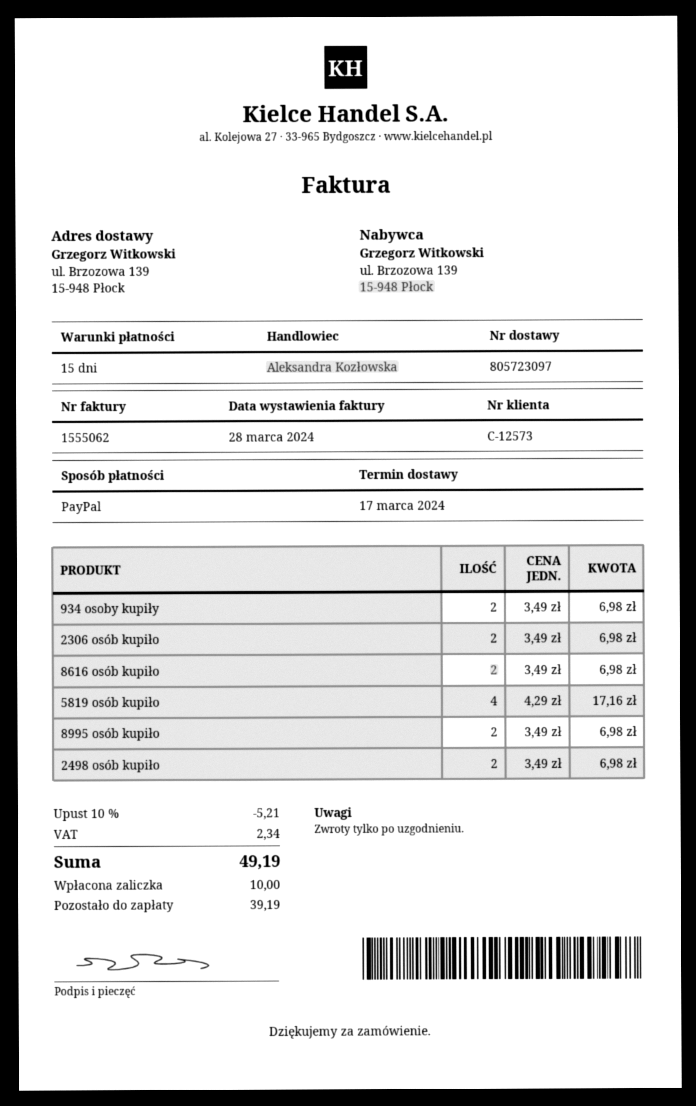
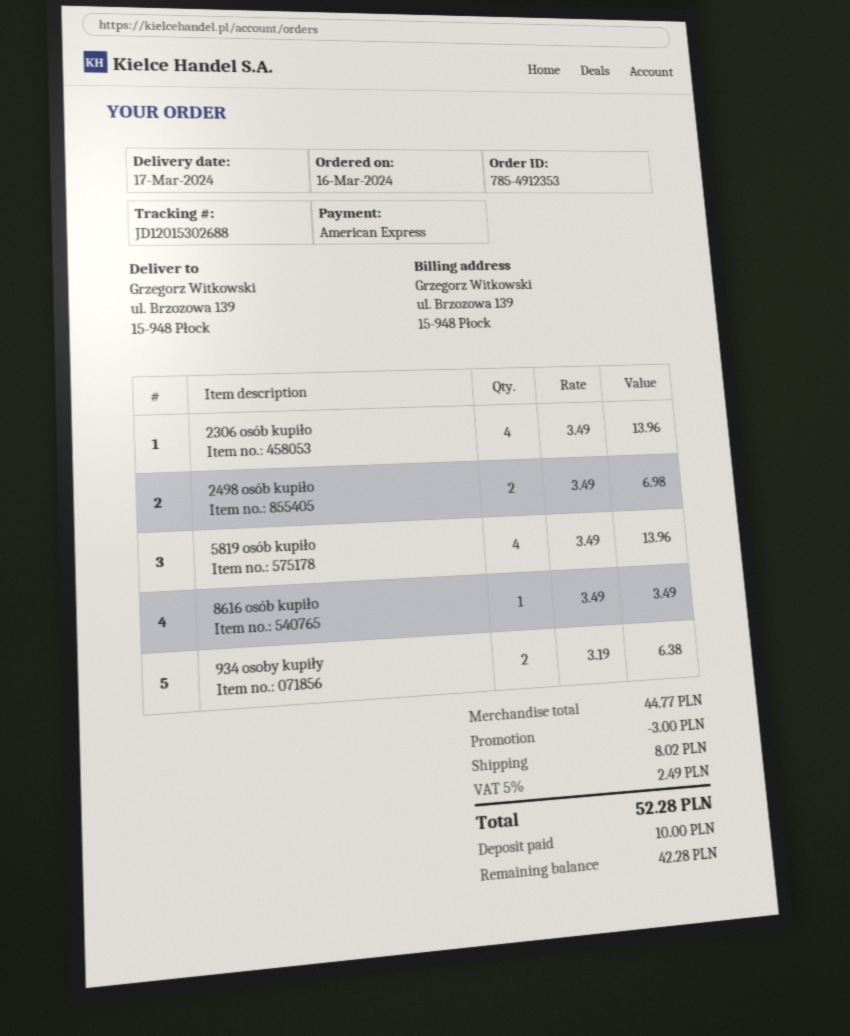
payment method: PayPal -> American Express
934 osoby kupiły: 2 x 3.49 = 6.98 -> 2 x 3.19 = 6.38
2306 osób kupiło: 2 x 3.49 = 6.98 -> 4 x 3.49 = 13.96
8616 osób kupiło: 2 x 3.49 = 6.98 -> 1 x 3.49 = 3.49
5819 osób kupiło: 4 x 4.29 = 17.16 -> 4 x 3.49 = 13.96
8995 osób kupiło: 2 x 3.49 = 6.98 -> none
discount: 5.21 -> 3.00
shipping: none -> 8.02
tax: 2.34 -> 2.49
total: 49.19 -> 52.28
balance: 39.19 -> 42.28

